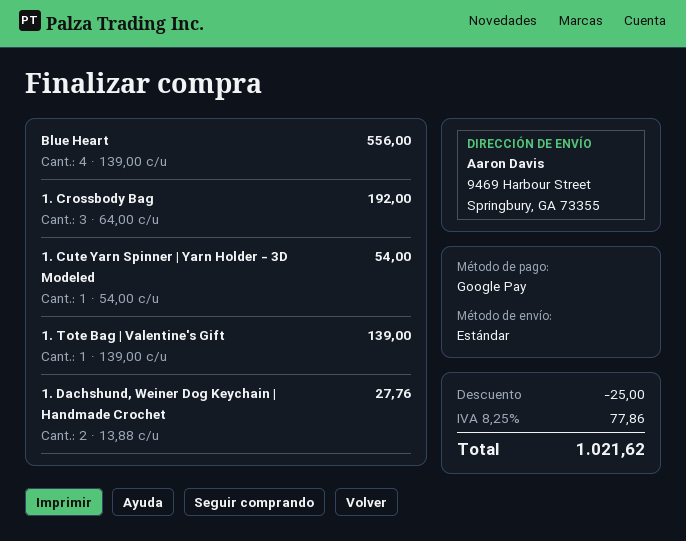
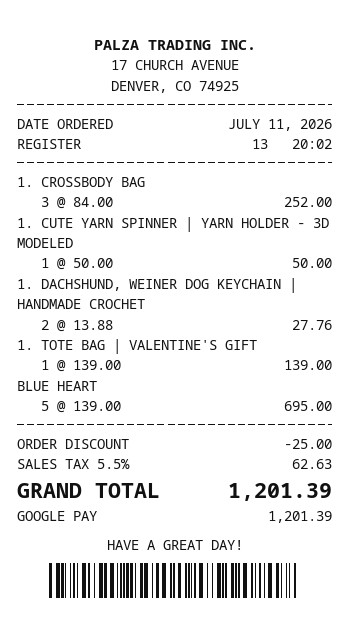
Blue Heart: 4 x 139.00 = 556.00 -> 5 x 139.00 = 695.00
1. Crossbody Bag: 3 x 64.00 = 192.00 -> 3 x 84.00 = 252.00
1. Cute Yarn Spinner | Yarn Holder - 3D Modeled: 1 x 54.00 = 54.00 -> 1 x 50.00 = 50.00
tax: 8.25% = 77.86 -> 5.5% = 62.63
total: 1021.62 -> 1201.39

